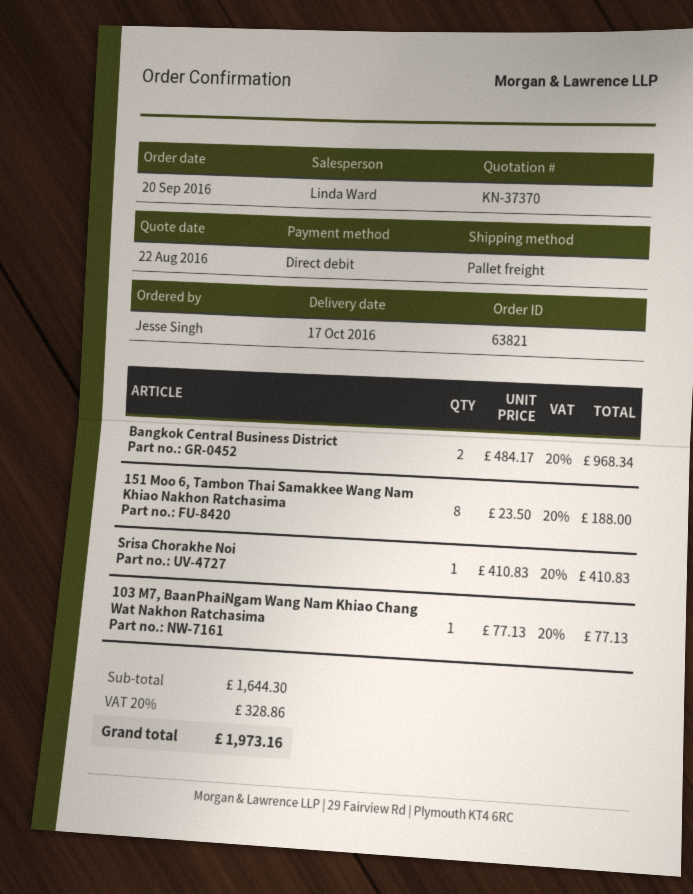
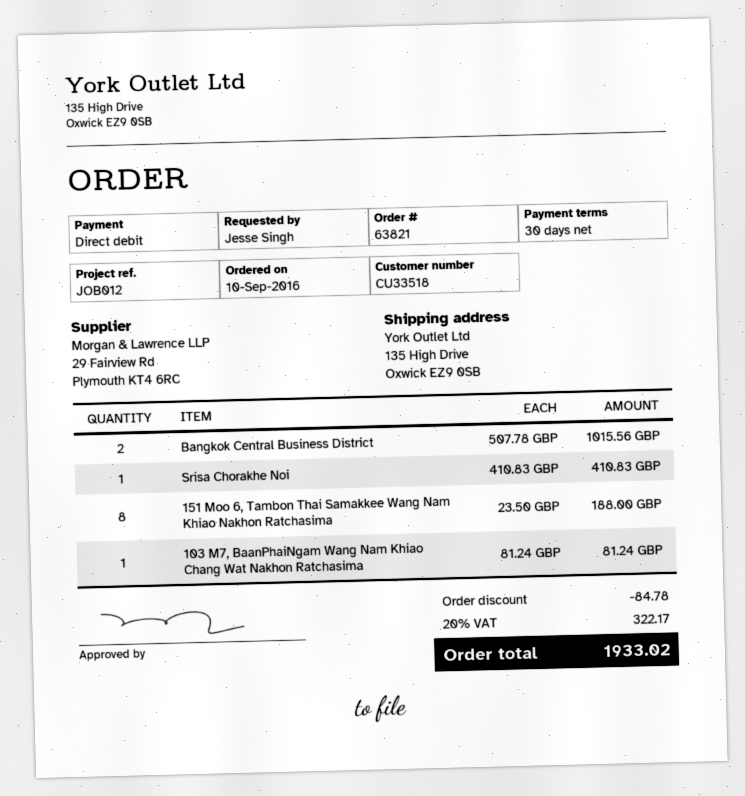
order date: 2016-09-20 -> 2016-09-10
Bangkok Central Business District: 2 x 484.17 = 968.34 -> 2 x 507.78 = 1015.56
103 M7, BaanPhaiNgam Wang Nam Khiao Chang Wat Nakhon Ratchasima: 1 x 77.13 = 77.13 -> 1 x 81.24 = 81.24
discount: none -> 84.78
tax: 20% = 328.86 -> 20% = 322.17
total: 1973.16 -> 1933.02

